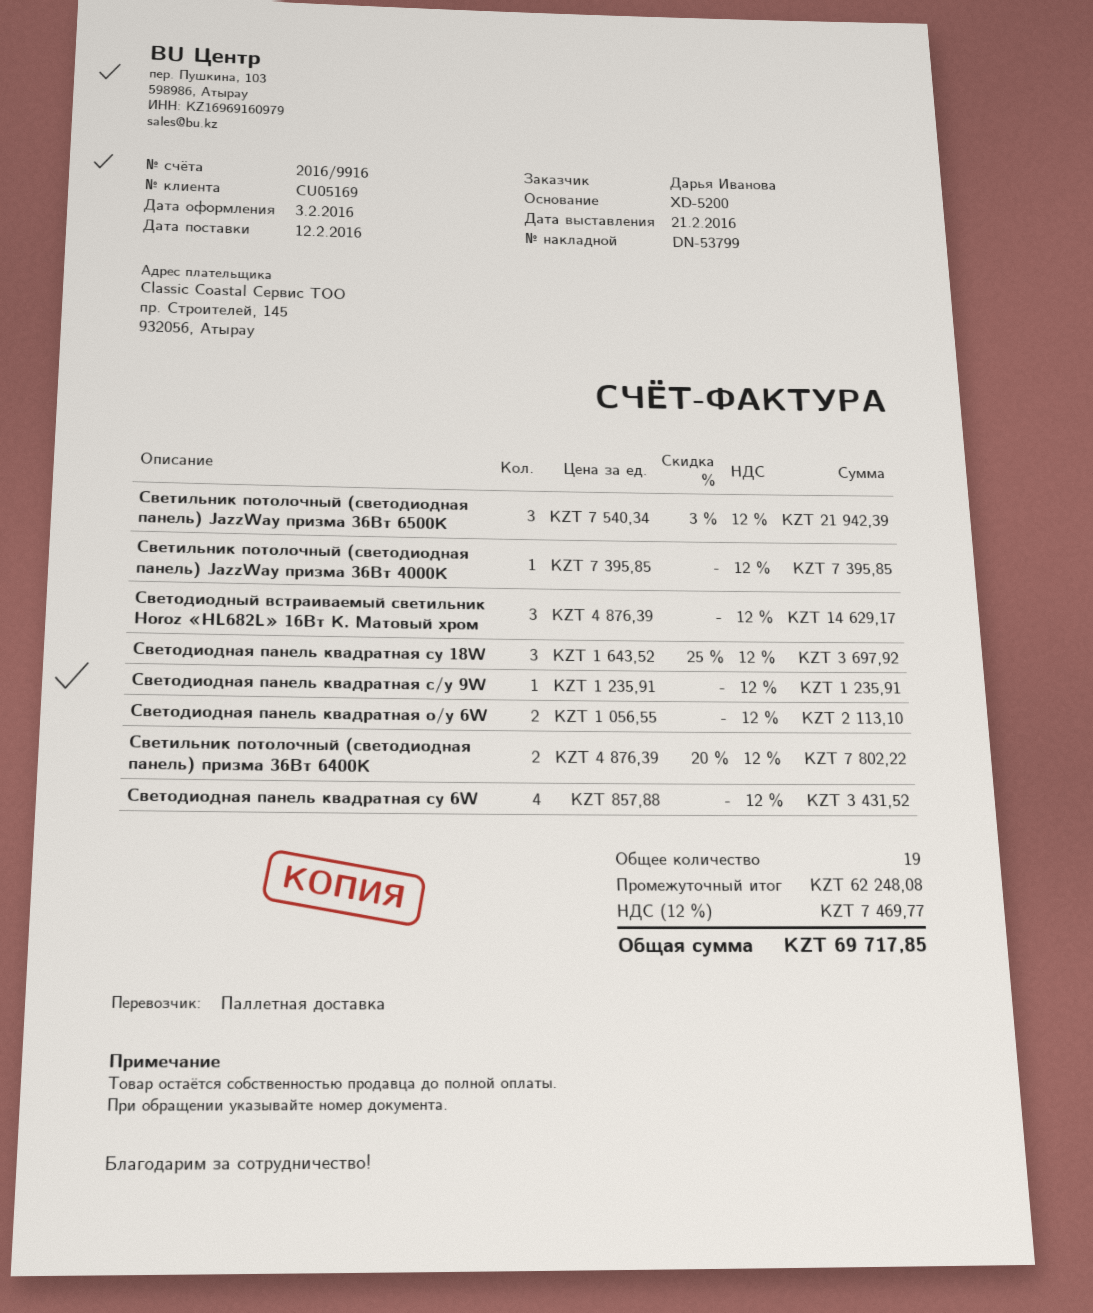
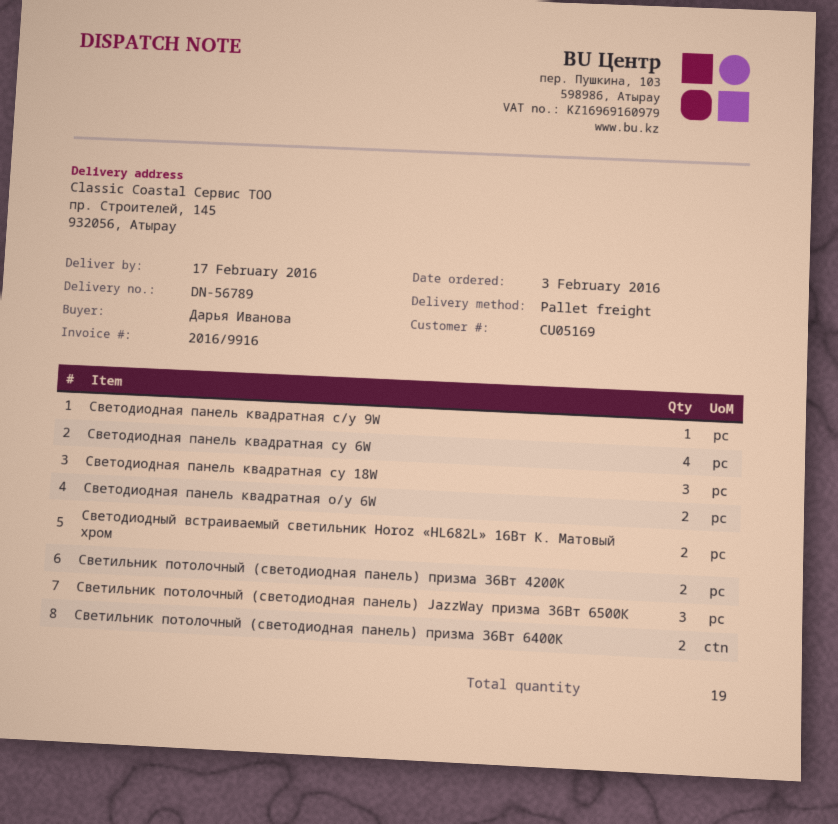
delivery note number: DN-53799 -> DN-56789
delivery date: 2016-02-12 -> 2016-02-17
Светильник потолочный (светодиодная панель) JazzWay призма 36Вт 4000К: 1 -> none
Светодиодный встраиваемый светильник Horoz «HL682L» 16Вт К. Матовый хром: 3 -> 2
Светильник потолочный (светодиодная панель) призма 36Вт 4200К: none -> 2

